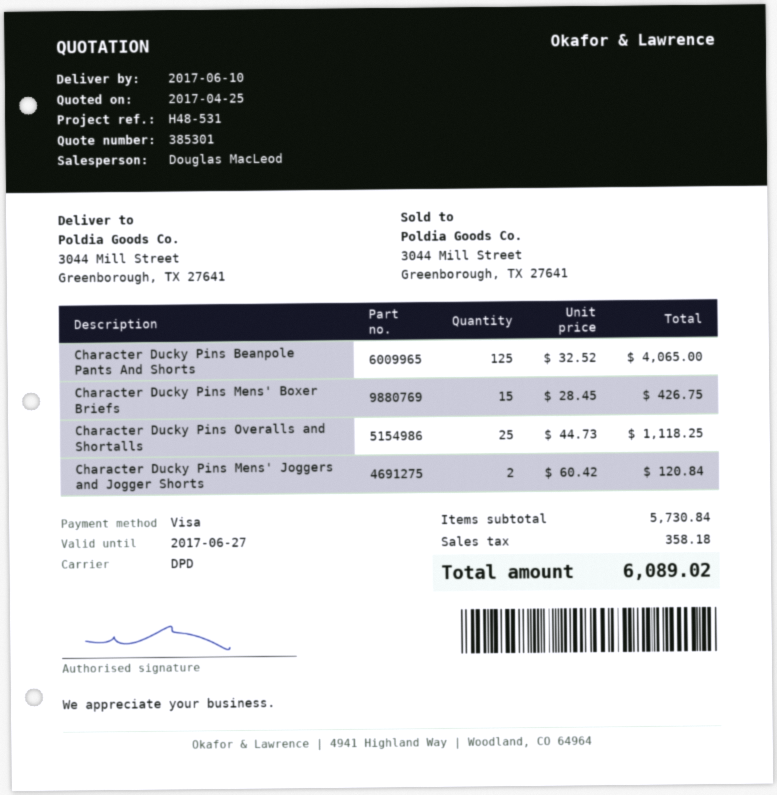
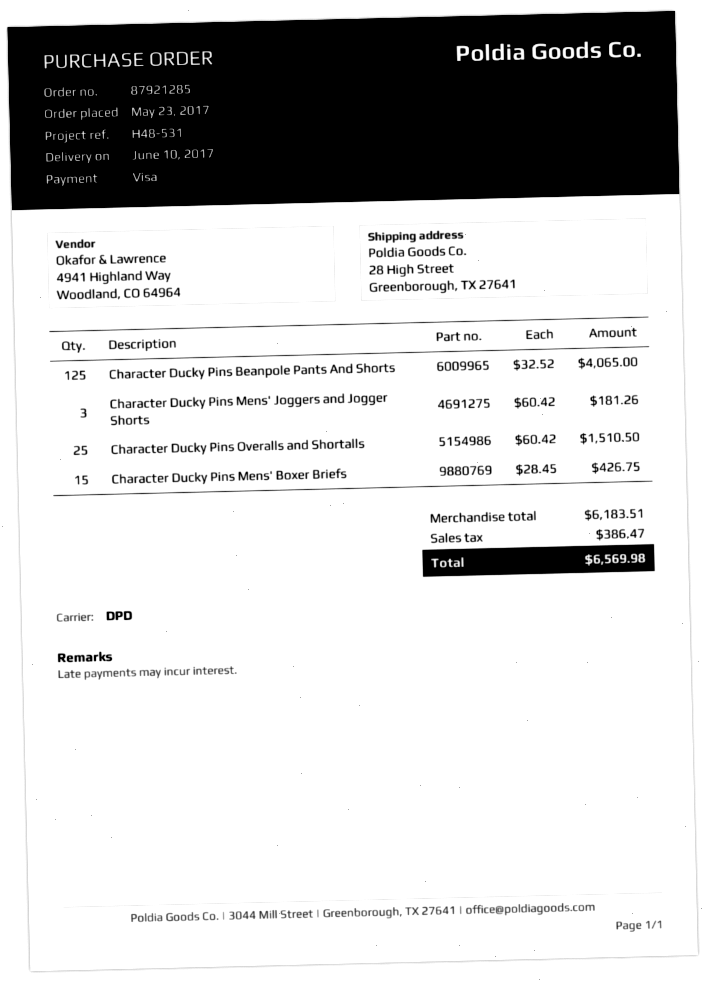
ship to: 3044 Mill Street, Greenborough, TX 27641 -> 28 High Street, Greenborough, TX 27641
Character Ducky Pins Overalls and Shortalls: 25 x 44.73 = 1118.25 -> 25 x 60.42 = 1510.50
Character Ducky Pins Mens' Joggers and Jogger Shorts: 2 x 60.42 = 120.84 -> 3 x 60.42 = 181.26
subtotal: 5730.84 -> 6183.51
tax: 358.18 -> 386.47
total: 6089.02 -> 6569.98

